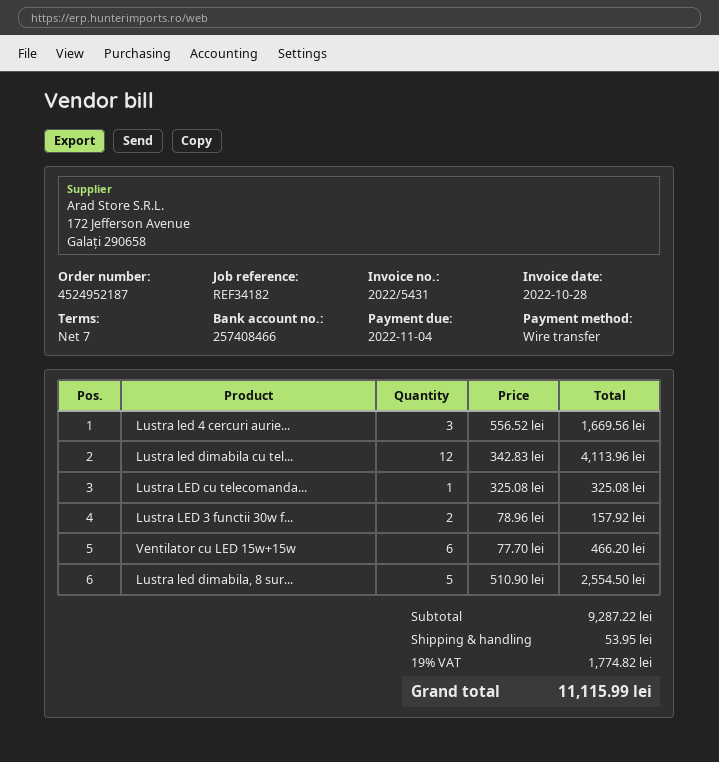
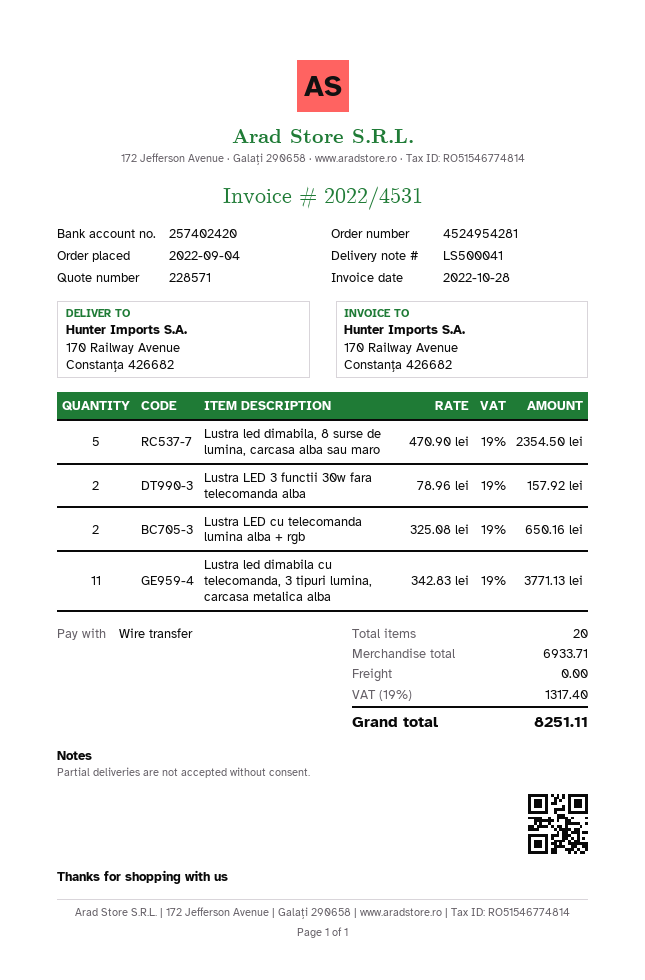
order number: 4524952187 -> 4524954281
invoice number: 2022/5431 -> 2022/4531
bank account: 257408466 -> 257402420
Lustra led 4 cercuri aurie...: 3 x 556.52 = 1669.56 -> none
Lustra led dimabila cu tel...: 12 x 342.83 = 4113.96 -> 11 x 342.83 = 3771.13
Lustra LED cu telecomanda...: 1 x 325.08 = 325.08 -> 2 x 325.08 = 650.16
Ventilator cu LED 15w+15w: 6 x 77.70 = 466.20 -> none
Lustra led dimabila, 8 sur...: 5 x 510.90 = 2554.50 -> 5 x 470.90 = 2354.50
subtotal: 9287.22 -> 6933.71
shipping: 53.95 -> 0.00
tax: 19% = 1774.82 -> 19% = 1317.40
total: 11115.99 -> 8251.11

